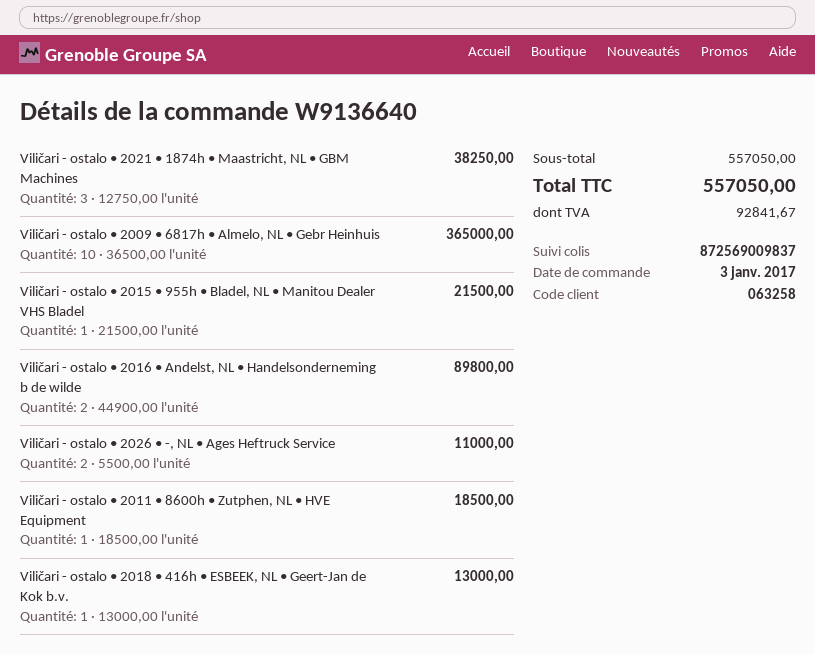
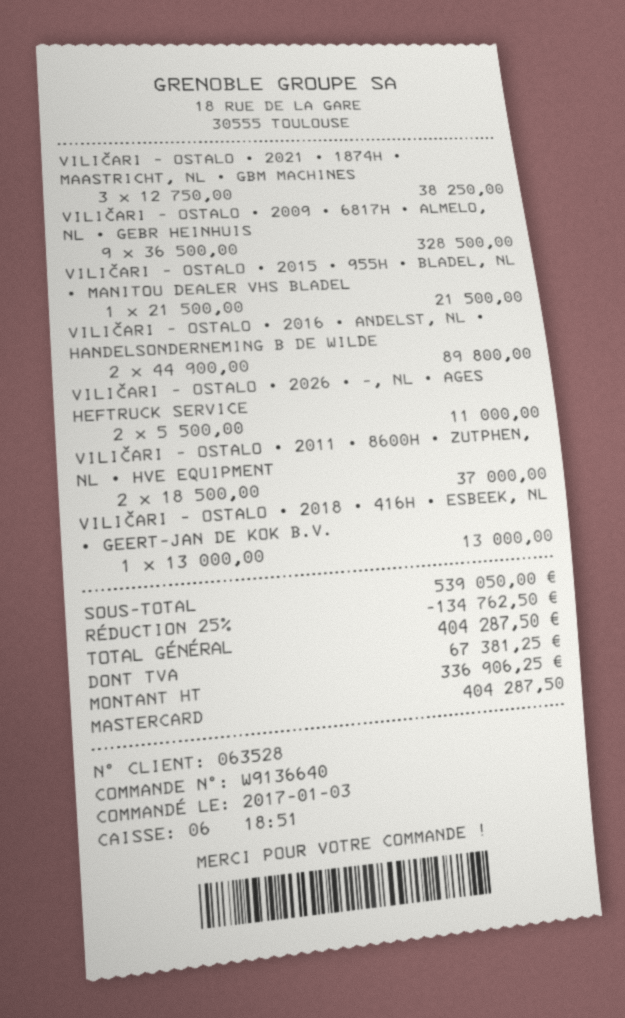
customer number: 063258 -> 063528
Viličari - ostalo • 2009 • 6817h • Almelo, NL • Gebr Heinhuis: 10 x 36500.00 = 365000.00 -> 9 x 36500.00 = 328500.00
Viličari - ostalo • 2011 • 8600h • Zutphen, NL • HVE Equipment: 1 x 18500.00 = 18500.00 -> 2 x 18500.00 = 37000.00
subtotal: 557050.00 -> 539050.00
discount: none -> 25% = 134762.50
tax: 92841.67 -> 67381.25
total: 557050.00 -> 404287.50

